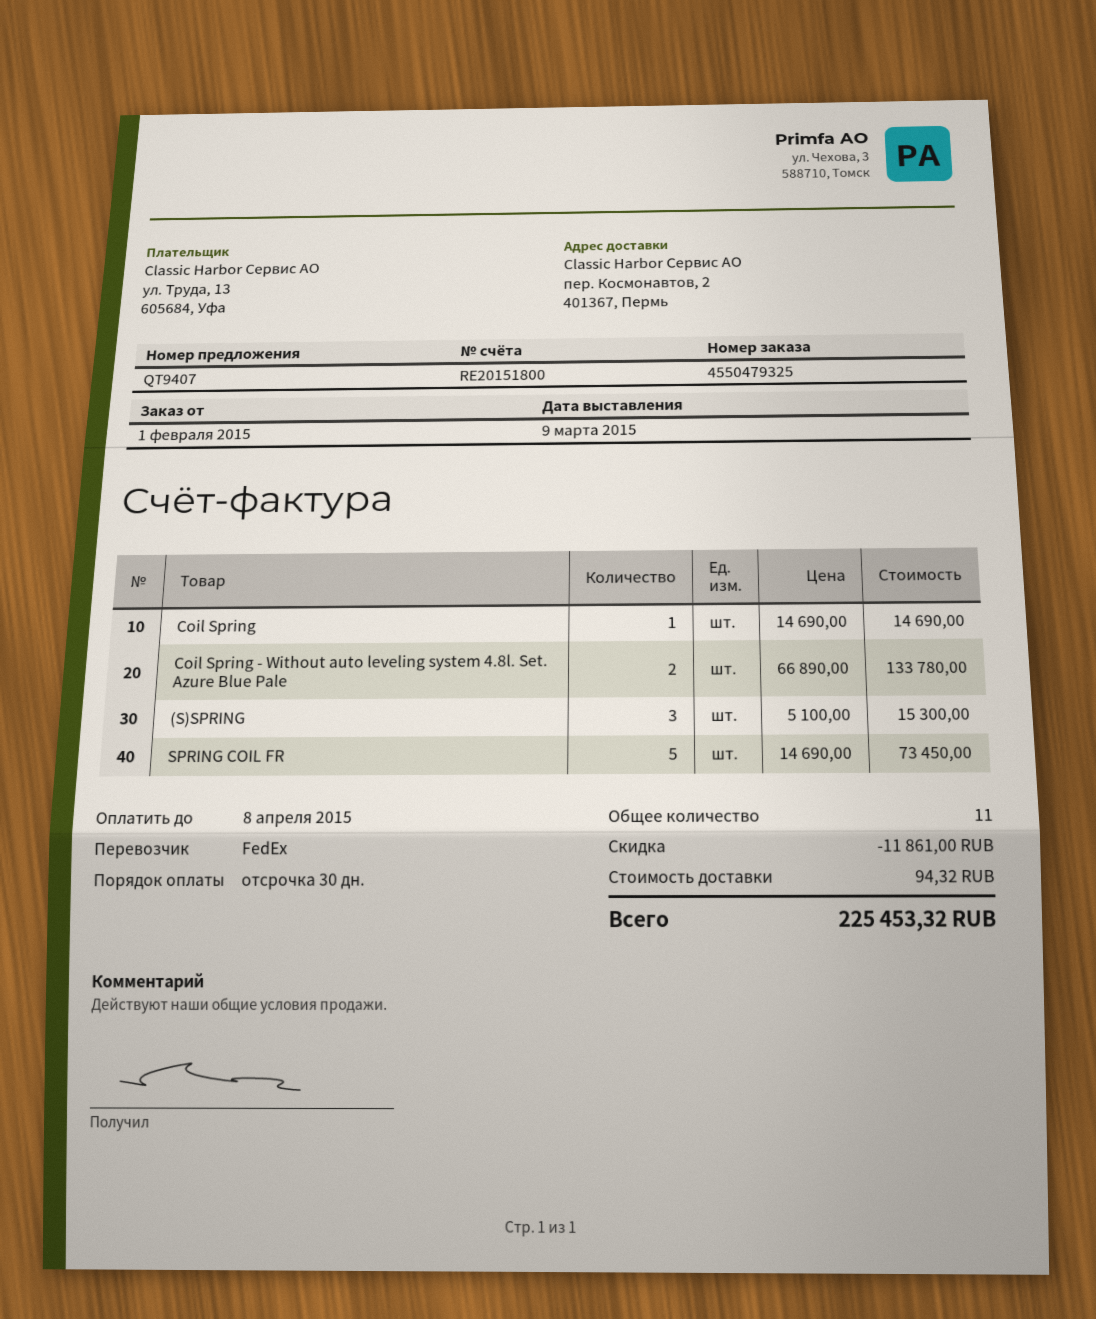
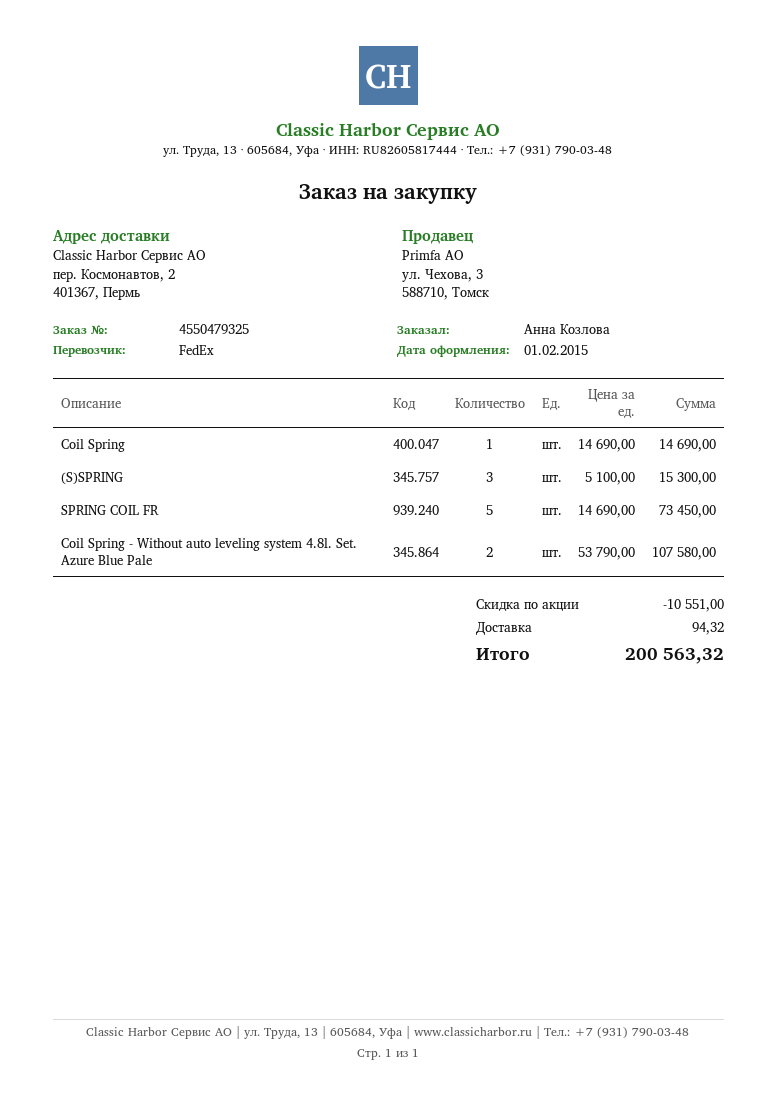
Coil Spring - Without auto leveling system 4.8l. Set. Azure Blue Pale: 2 x 66890.00 = 133780.00 -> 2 x 53790.00 = 107580.00
discount: 11861.00 -> 10551.00
total: 225453.32 -> 200563.32

